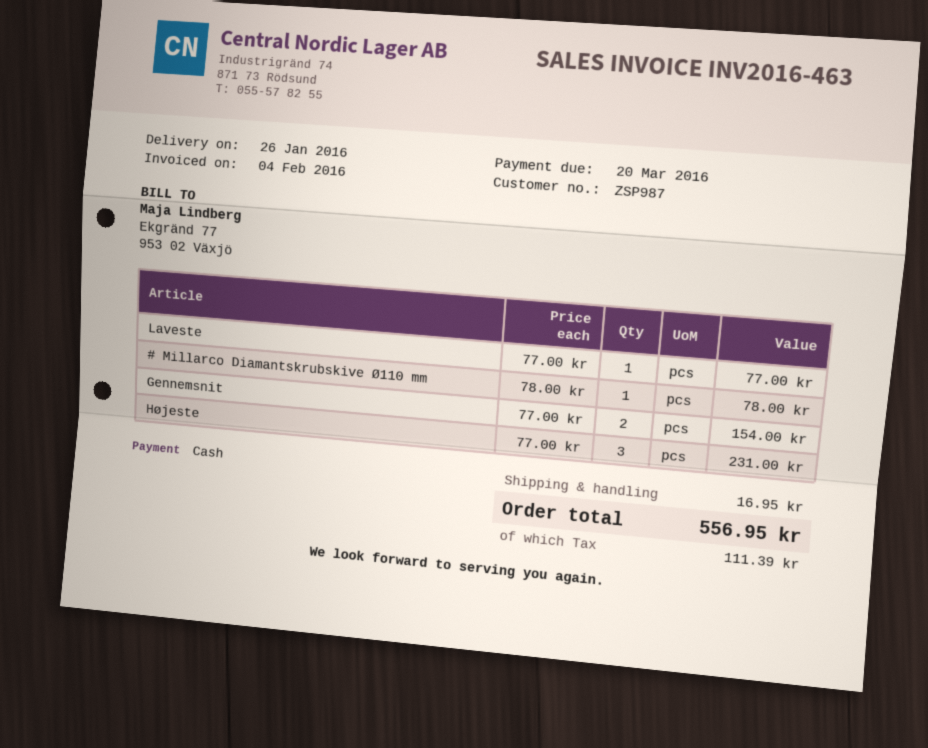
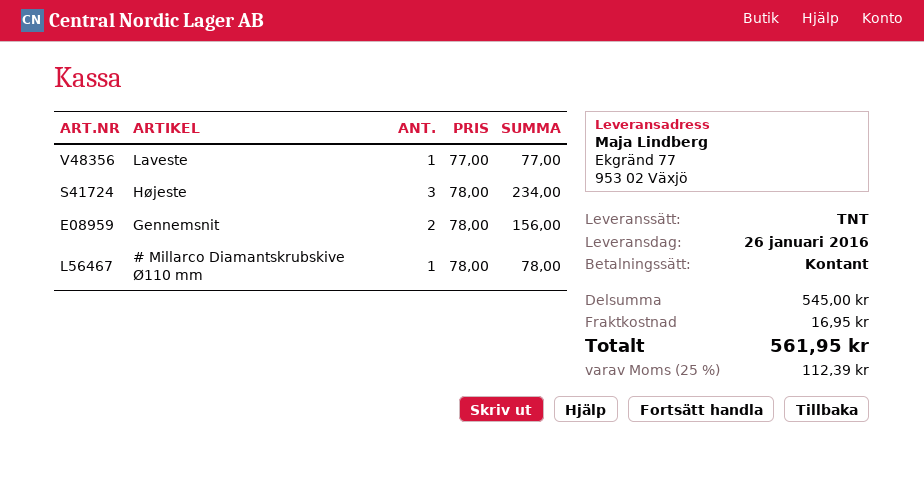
Gennemsnit: 2 x 77.00 = 154.00 -> 2 x 78.00 = 156.00
Højeste: 3 x 77.00 = 231.00 -> 3 x 78.00 = 234.00
tax: 111.39 -> 112.39
total: 556.95 -> 561.95

